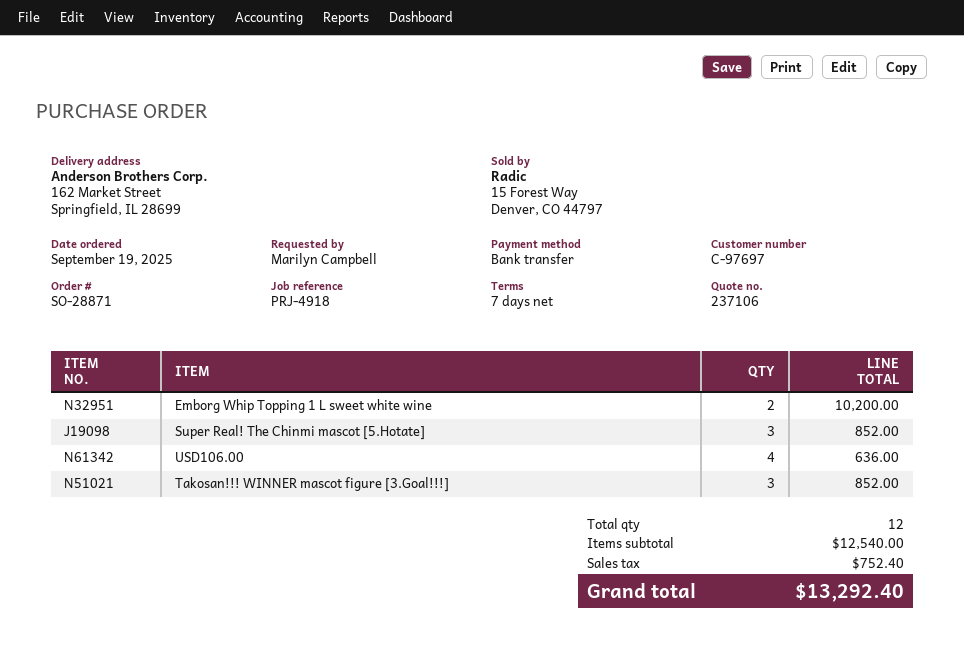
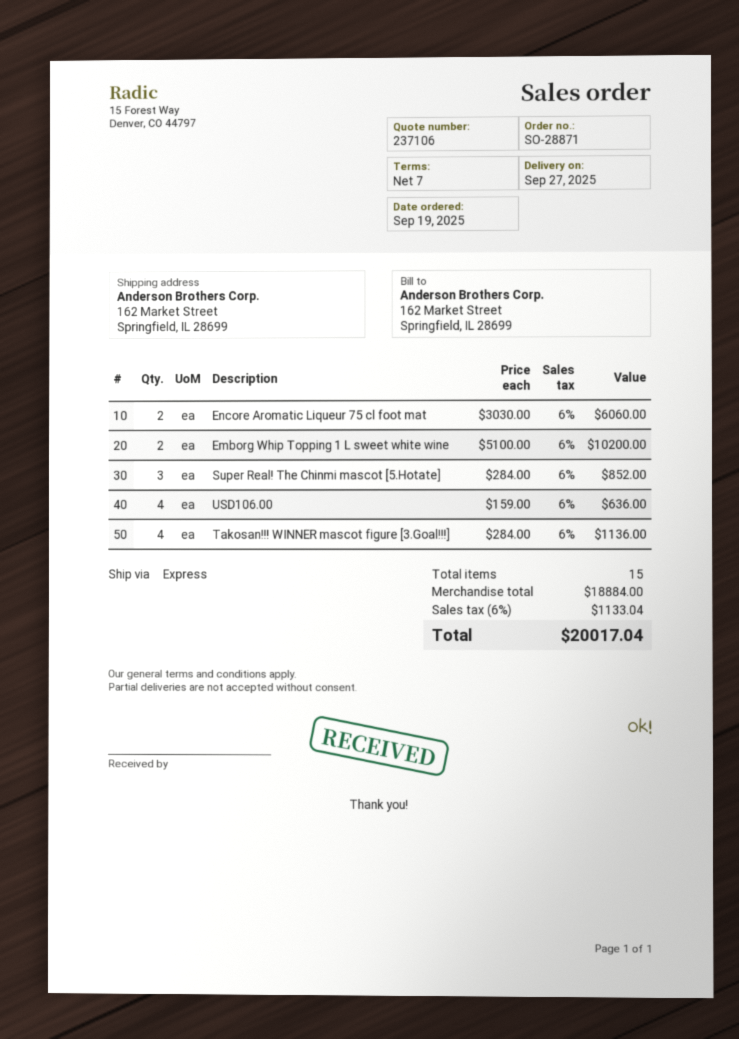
Takosan!!! WINNER mascot figure [3.Goal!!!]: 3 for 852.00 -> 4 for 1136.00
Encore Aromatic Liqueur 75 cl foot mat: none -> 2 for 6060.00
total quantity: 12 -> 15
subtotal: 12540.00 -> 18884.00
tax: 752.40 -> 1133.04
total: 13292.40 -> 20017.04

